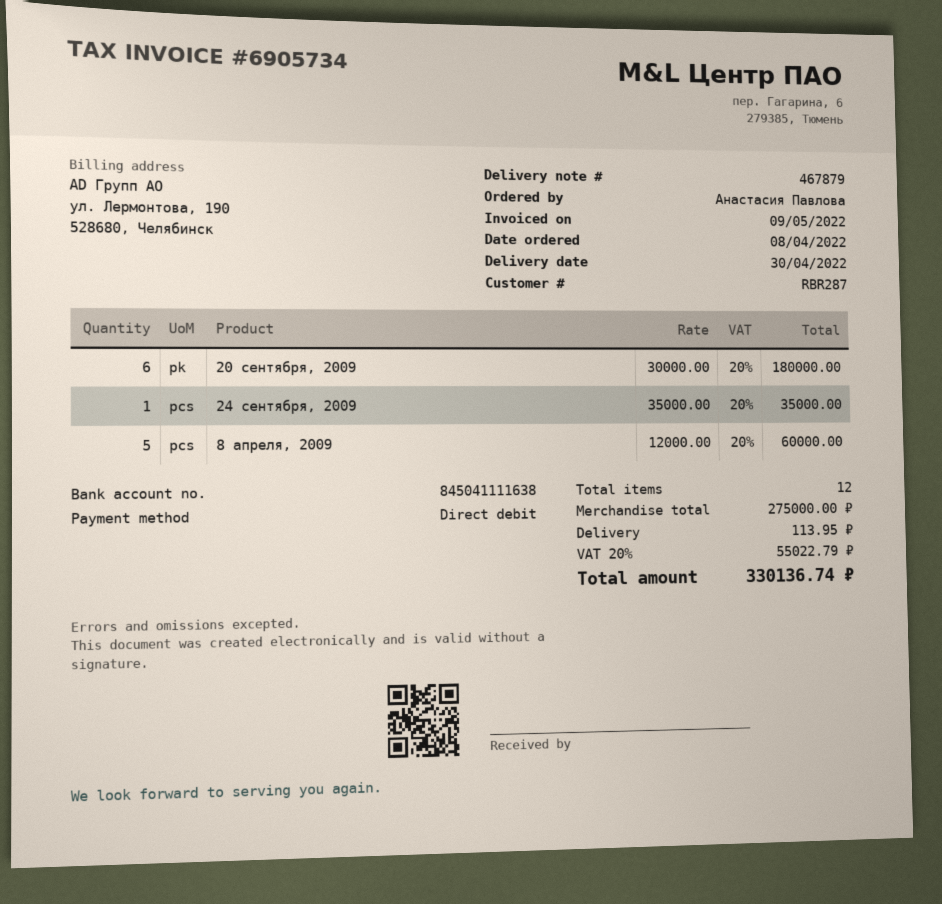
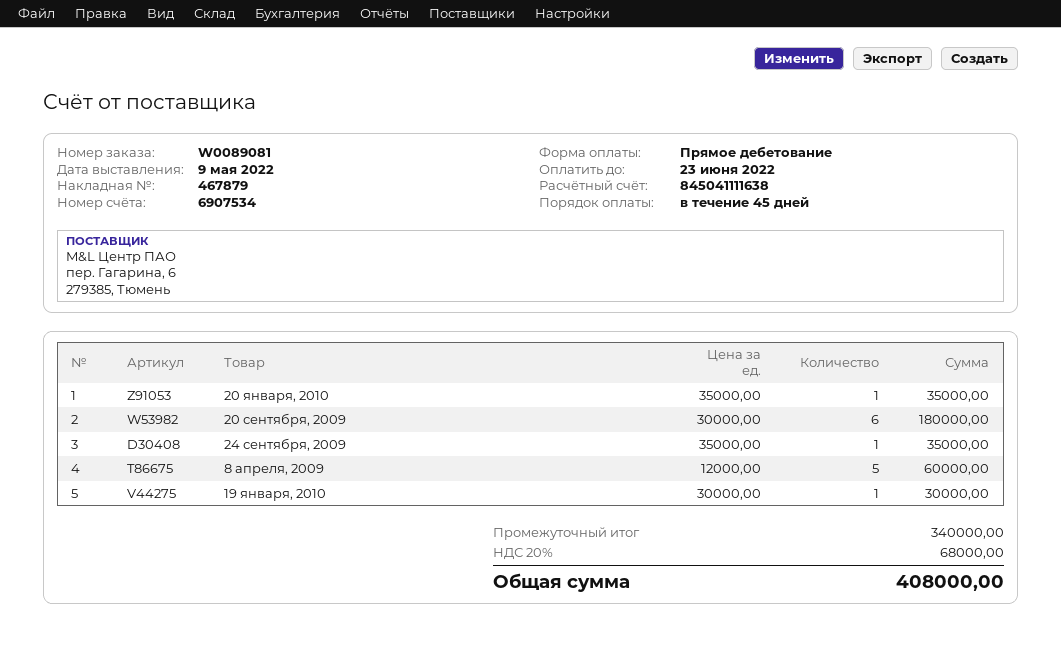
invoice number: 6905734 -> 6907534
20 января, 2010: none -> 1 x 35000.00 = 35000.00
19 января, 2010: none -> 1 x 30000.00 = 30000.00
subtotal: 275000.00 -> 340000.00
shipping: 113.95 -> none
tax: 20% = 55022.79 -> 20% = 68000.00
total: 330136.74 -> 408000.00

